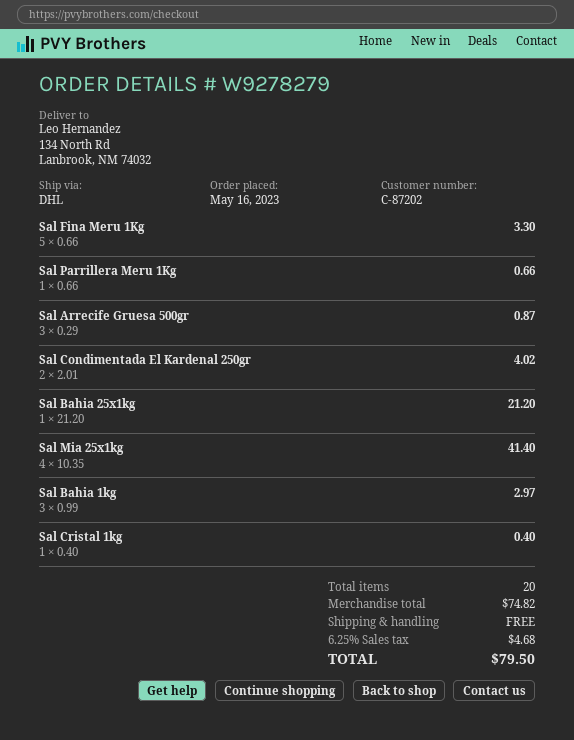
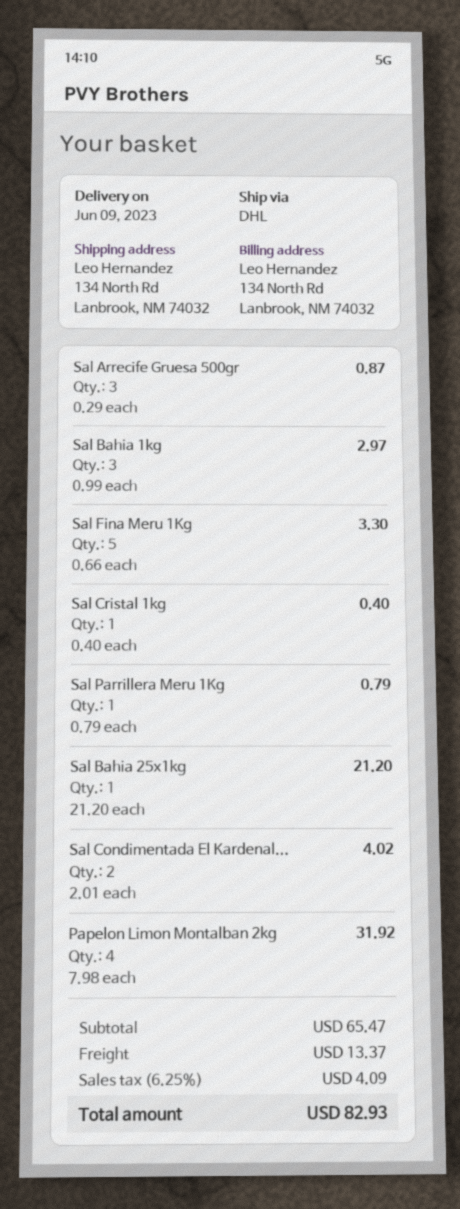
Sal Parrillera Meru 1Kg: 1 x 0.66 = 0.66 -> 1 x 0.79 = 0.79
Sal Mia 25x1kg: 4 x 10.35 = 41.40 -> none
Papelon Limon Montalban 2kg: none -> 4 x 7.98 = 31.92
subtotal: 74.82 -> 65.47
shipping: 0.00 -> 13.37
tax: 6.25% = 4.68 -> 6.25% = 4.09
total: 79.50 -> 82.93

